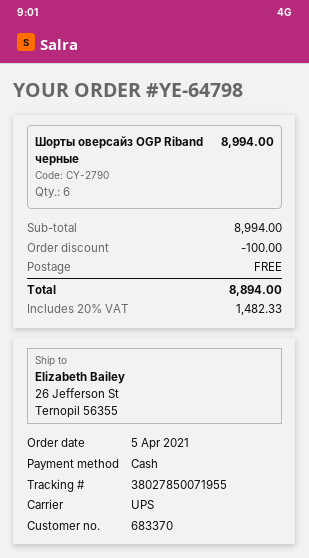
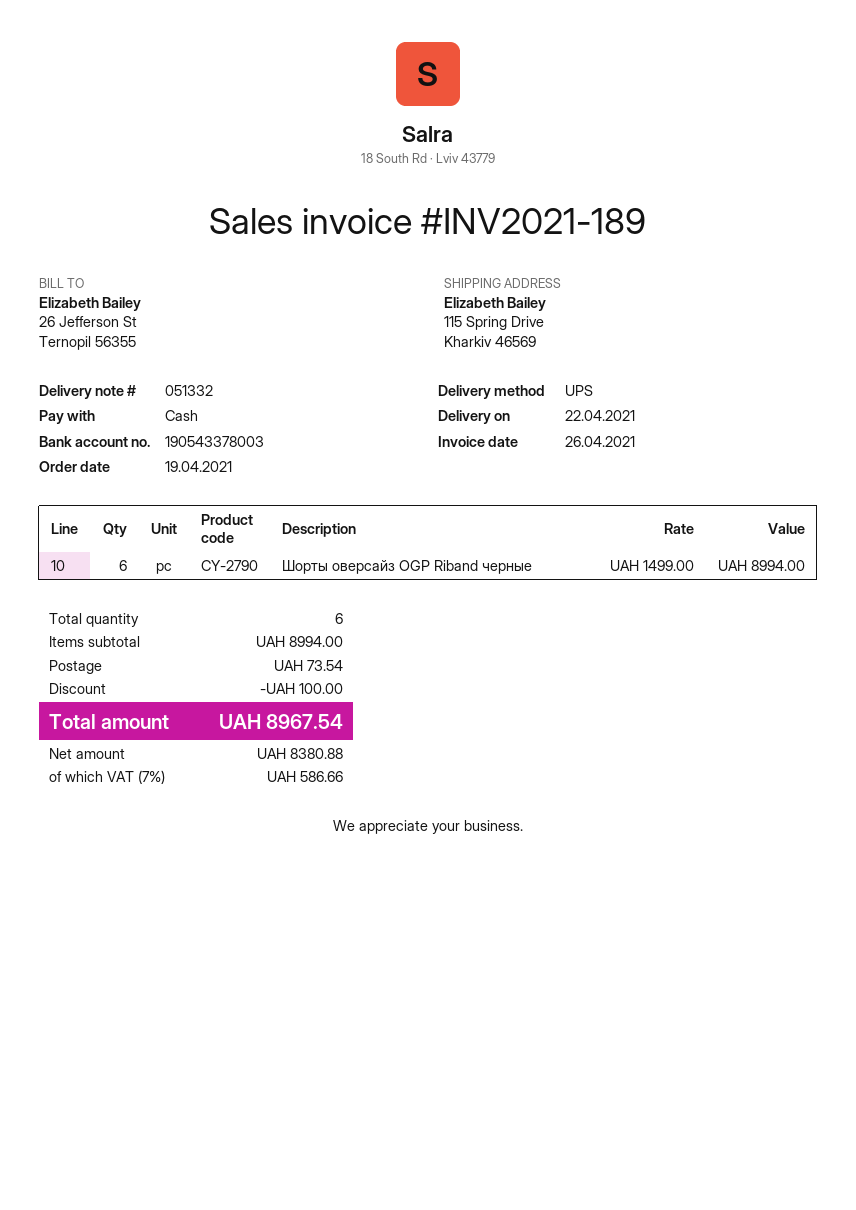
order date: 2021-04-05 -> 2021-04-19
ship to: 26 Jefferson St, Ternopil 56355 -> 115 Spring Drive, Kharkiv 46569
shipping: 0.00 -> 73.54
tax: 20% = 1482.33 -> 7% = 586.66
total: 8894.00 -> 8967.54

